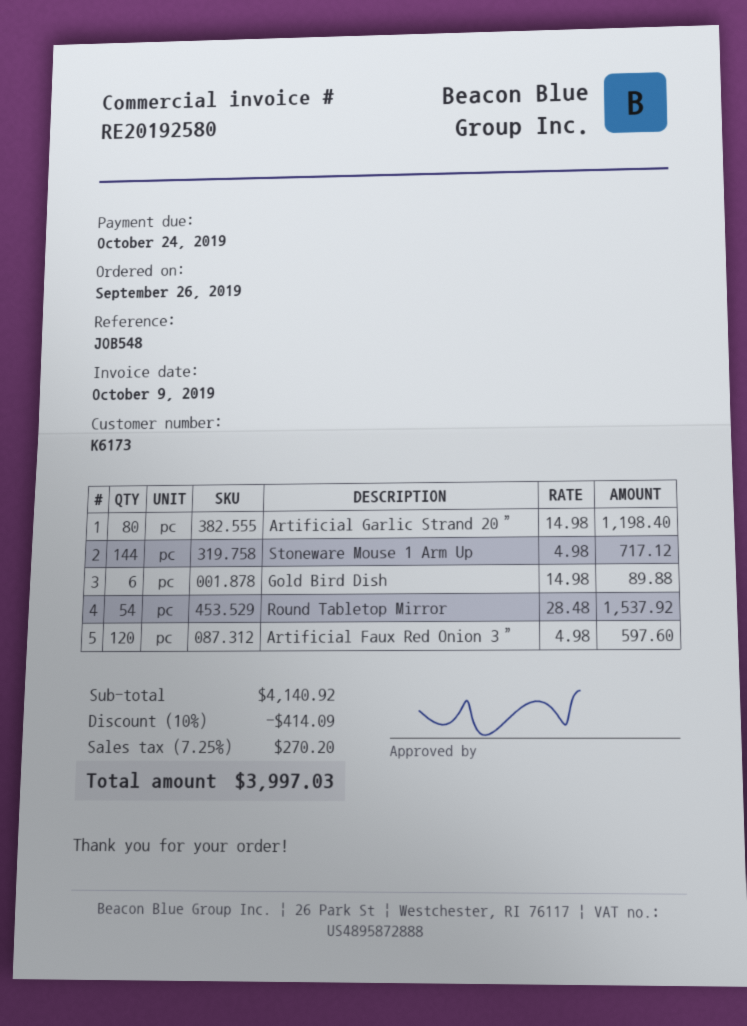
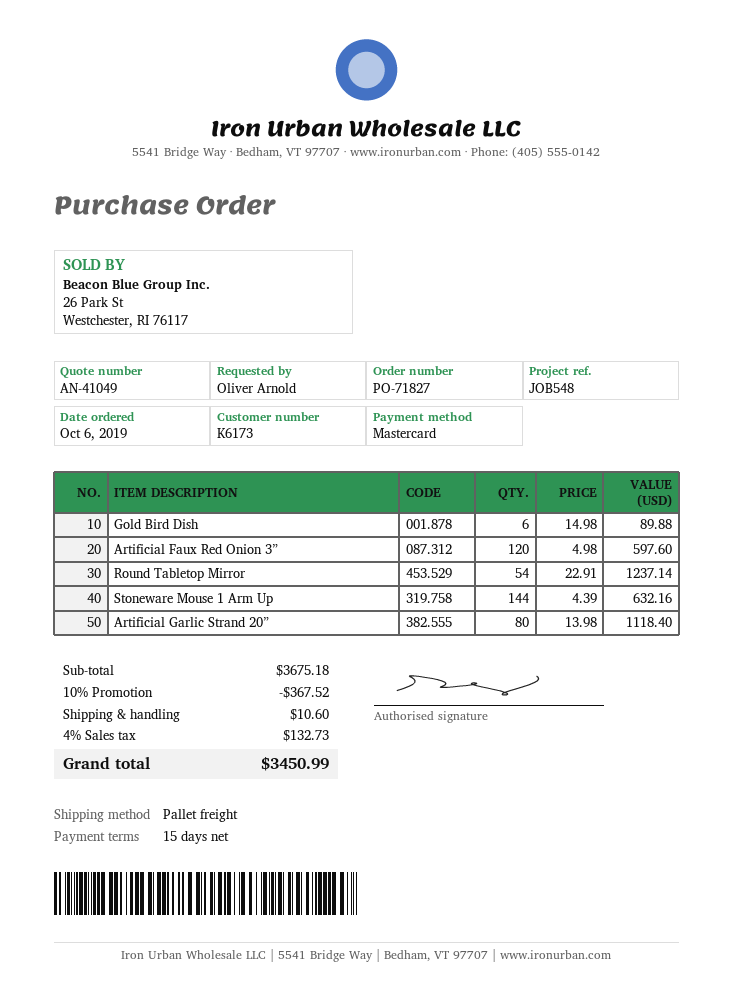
order date: 2019-09-26 -> 2019-10-06
Artificial Garlic Strand 20”: 80 x 14.98 = 1198.40 -> 80 x 13.98 = 1118.40
Stoneware Mouse 1 Arm Up: 144 x 4.98 = 717.12 -> 144 x 4.39 = 632.16
Round Tabletop Mirror: 54 x 28.48 = 1537.92 -> 54 x 22.91 = 1237.14
subtotal: 4140.92 -> 3675.18
discount: 10% = 414.09 -> 10% = 367.52
shipping: none -> 10.60
tax: 7.25% = 270.20 -> 4% = 132.73
total: 3997.03 -> 3450.99

